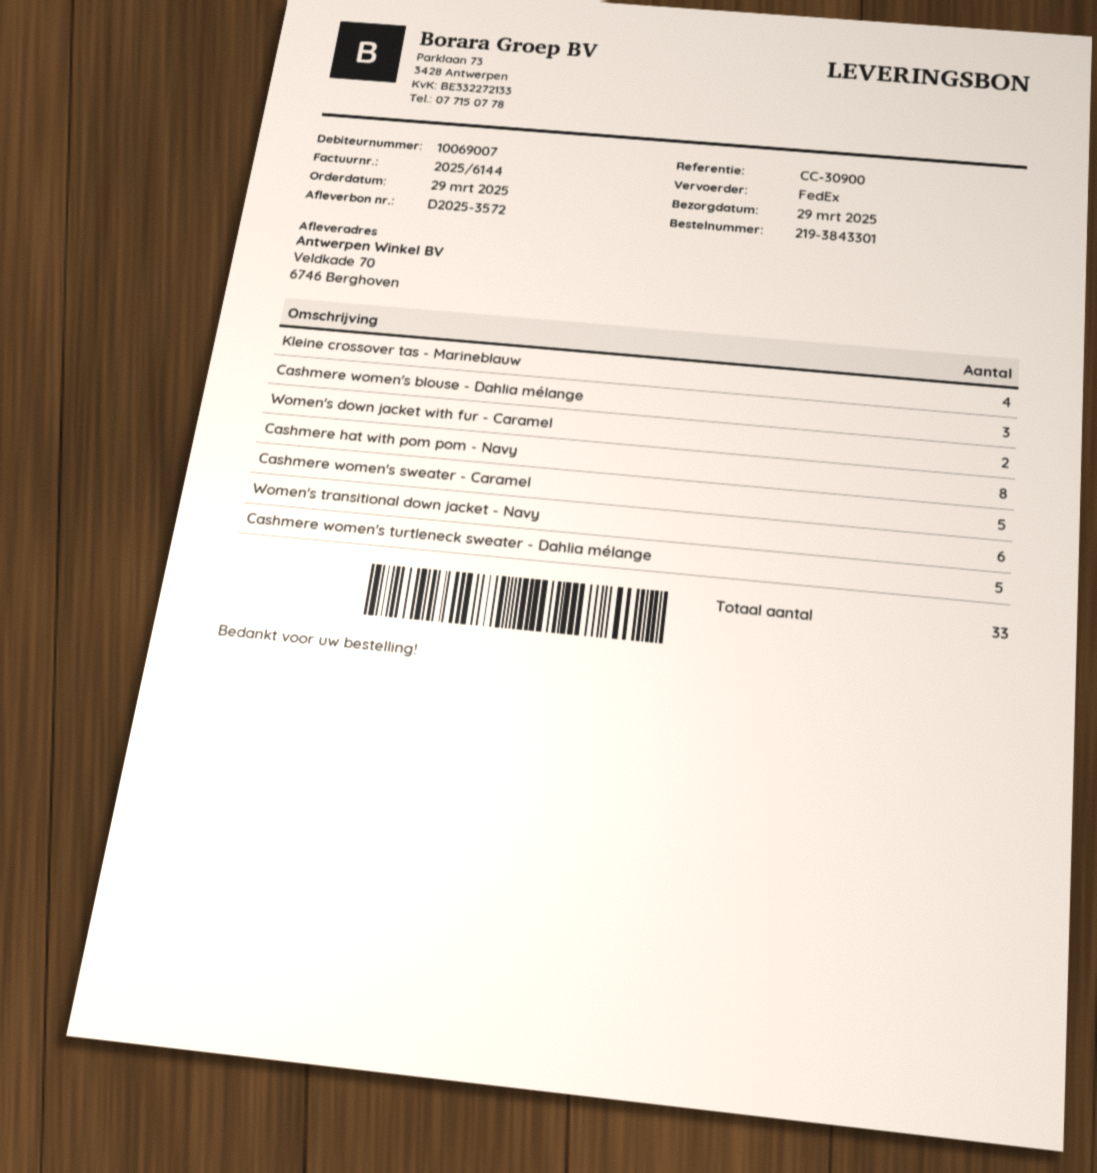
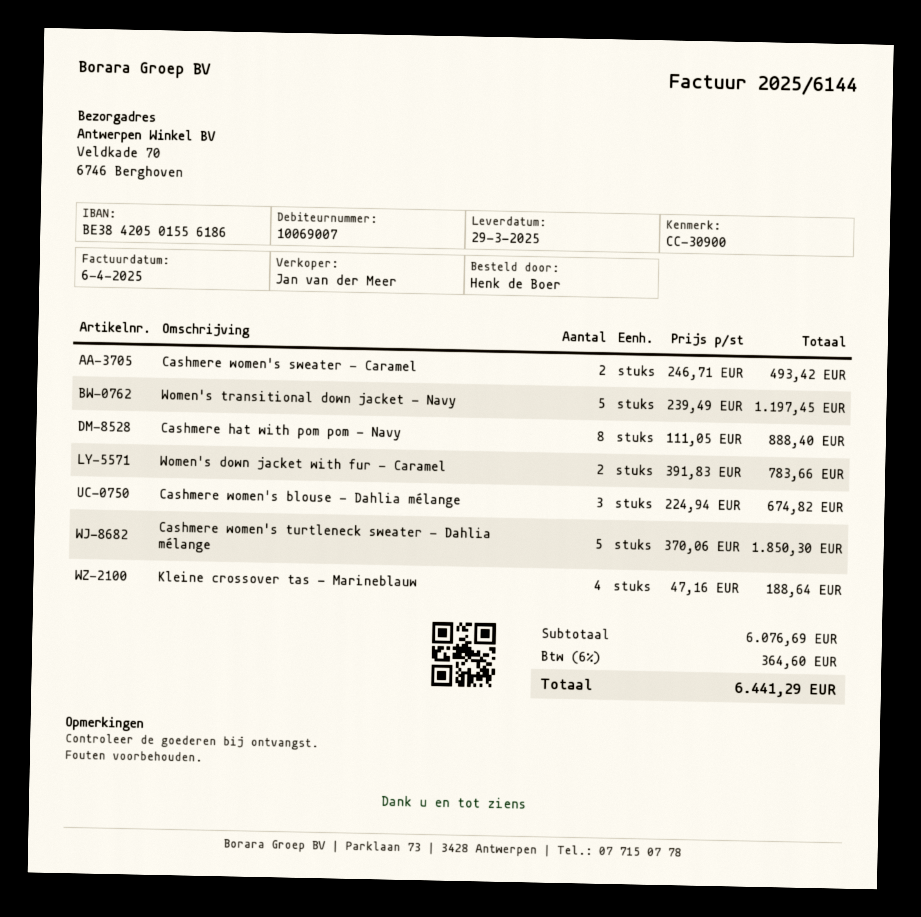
Cashmere women's sweater - Caramel: 5 -> 2
Women's transitional down jacket - Navy: 6 -> 5

